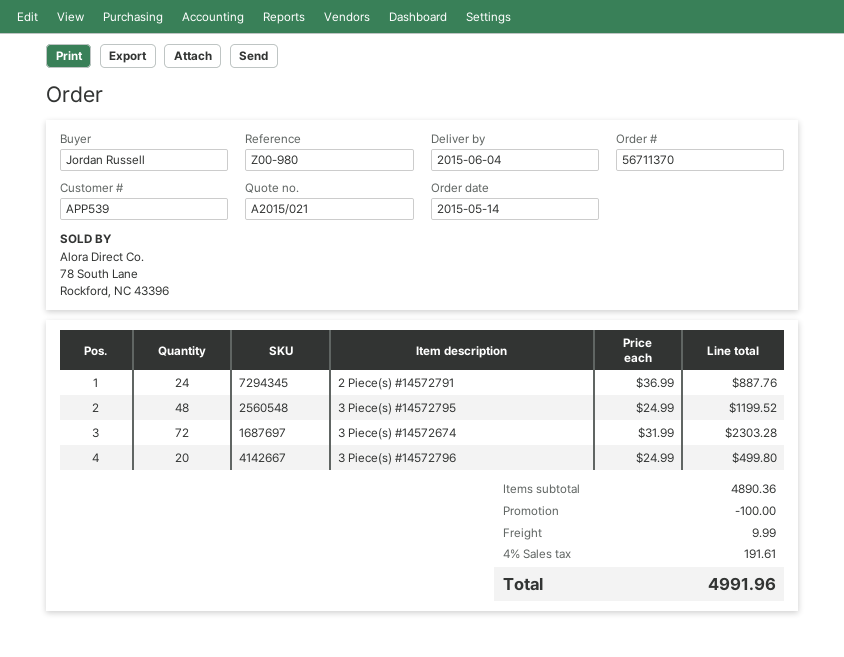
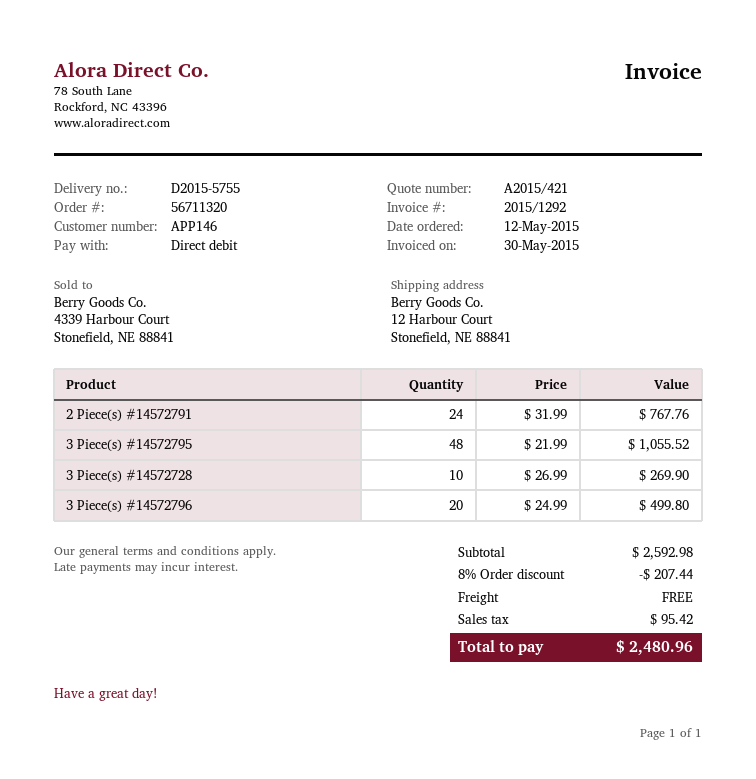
quote number: A2015/021 -> A2015/421
order number: 56711370 -> 56711320
order date: 2015-05-14 -> 2015-05-12
customer number: APP539 -> APP146
2 Piece(s) #14572791: 24 x 36.99 = 887.76 -> 24 x 31.99 = 767.76
3 Piece(s) #14572795: 48 x 24.99 = 1199.52 -> 48 x 21.99 = 1055.52
3 Piece(s) #14572674: 72 x 31.99 = 2303.28 -> none
3 Piece(s) #14572728: none -> 10 x 26.99 = 269.90
subtotal: 4890.36 -> 2592.98
discount: 100.00 -> 207.44
shipping: 9.99 -> 0.00
tax: 191.61 -> 95.42
total: 4991.96 -> 2480.96

